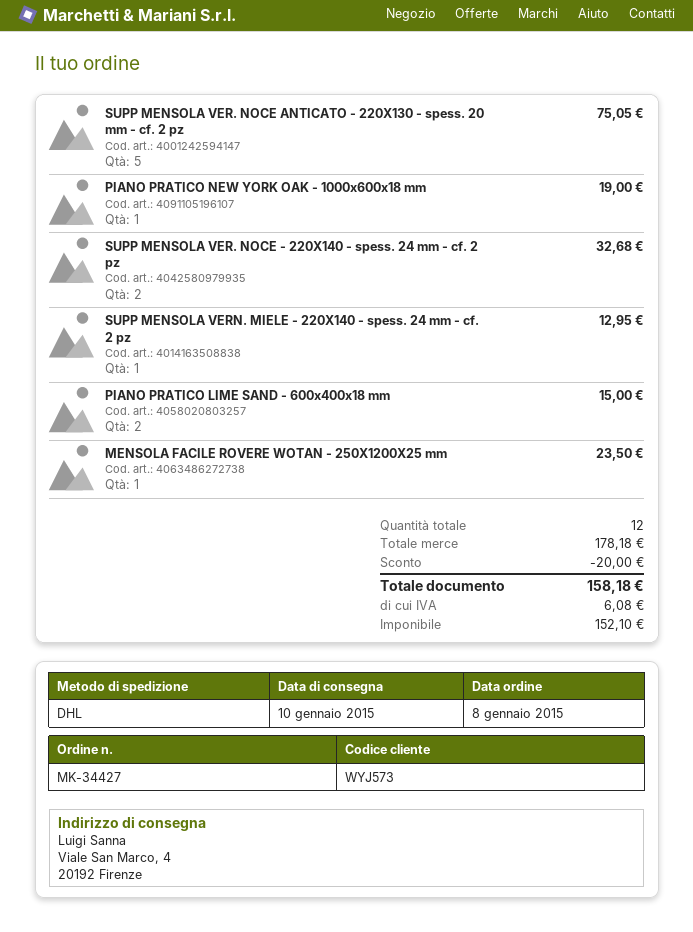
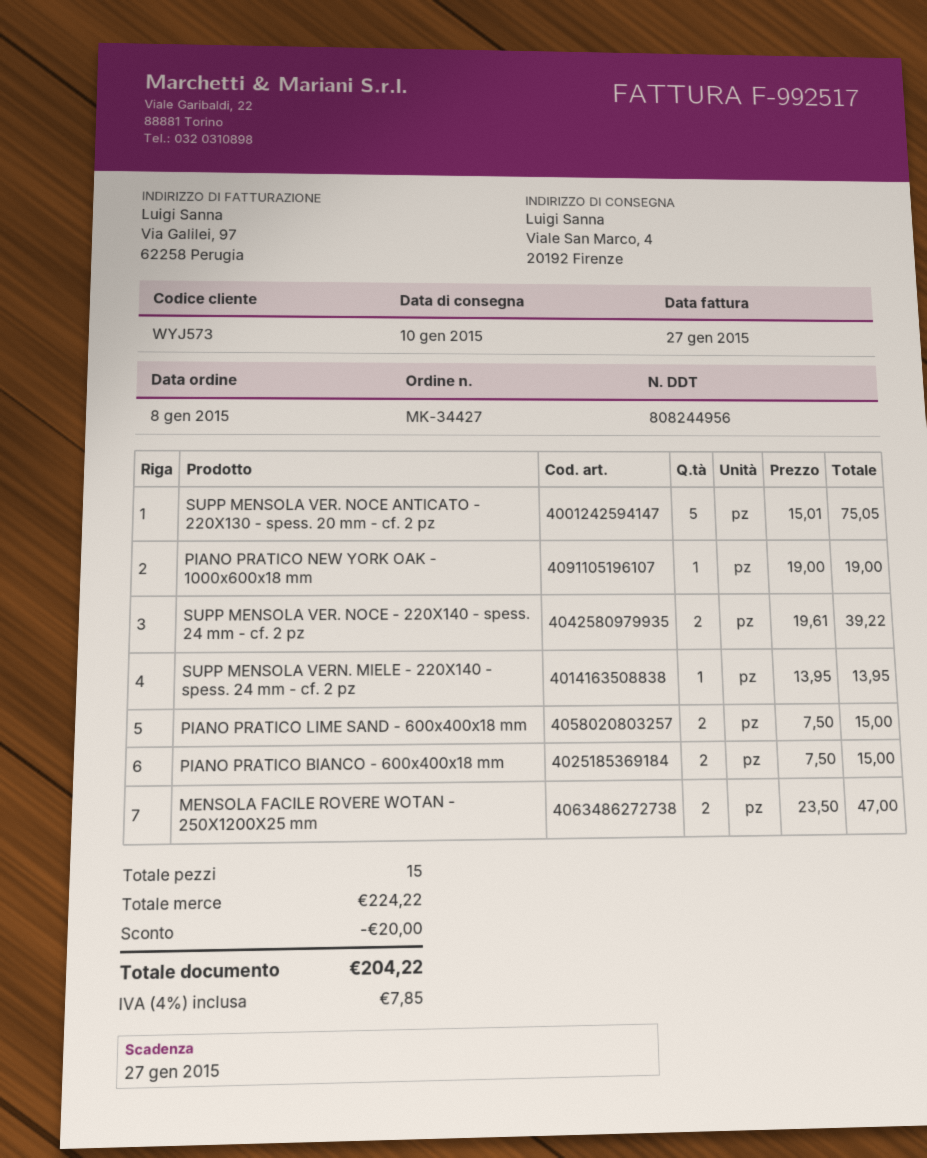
SUPP MENSOLA VER. NOCE - 220X140 - spess. 24 mm - cf. 2 pz: 2 for 32.68 -> 2 for 39.22
SUPP MENSOLA VERN. MIELE - 220X140 - spess. 24 mm - cf. 2 pz: 1 for 12.95 -> 1 for 13.95
MENSOLA FACILE ROVERE WOTAN - 250X1200X25 mm: 1 for 23.50 -> 2 for 47.00
PIANO PRATICO BIANCO - 600x400x18 mm: none -> 2 for 15.00
total quantity: 12 -> 15
subtotal: 178.18 -> 224.22
tax: 6.08 -> 7.85
total: 158.18 -> 204.22

